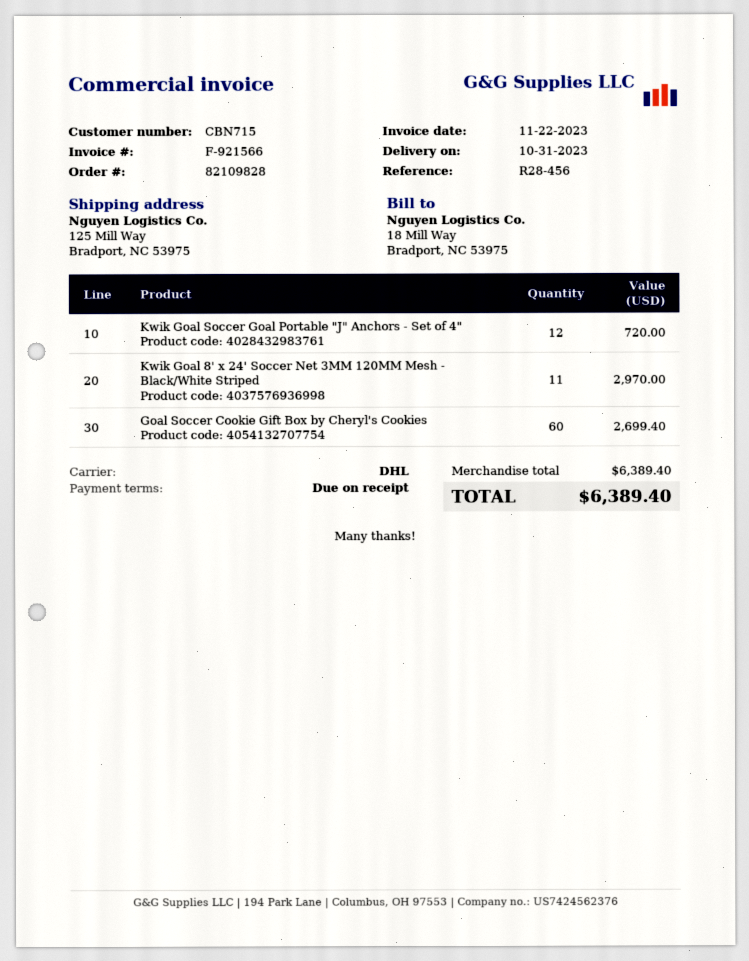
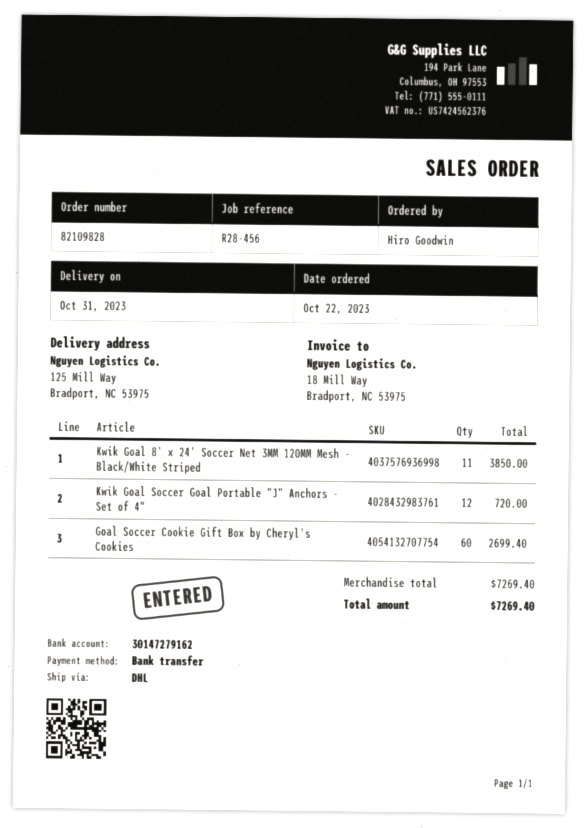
Kwik Goal 8' x 24' Soccer Net 3MM 120MM Mesh - Black/White Striped: 11 for 2970.00 -> 11 for 3850.00
subtotal: 6389.40 -> 7269.40
total: 6389.40 -> 7269.40

